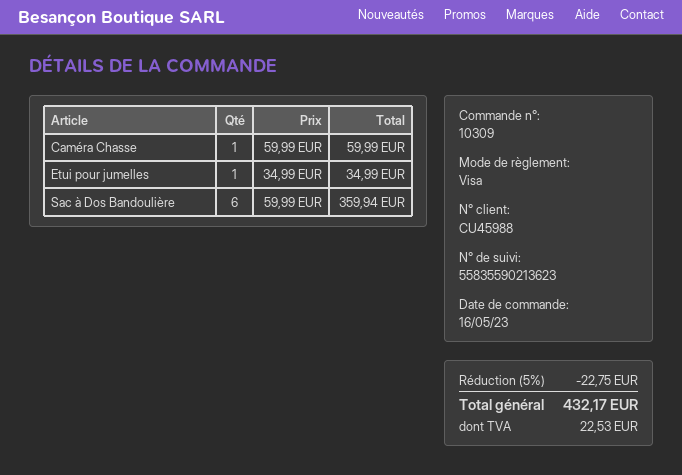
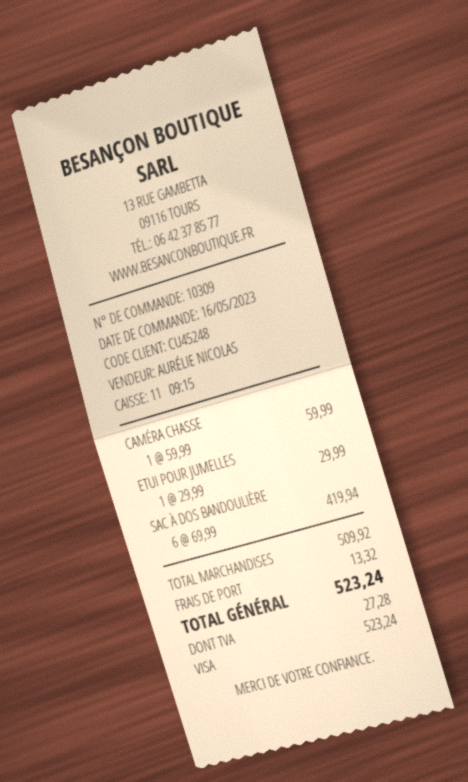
customer number: CU45988 -> CU45248
Etui pour jumelles: 1 x 34.99 = 34.99 -> 1 x 29.99 = 29.99
Sac à Dos Bandoulière: 6 x 59.99 = 359.94 -> 6 x 69.99 = 419.94
discount: 5% = 22.75 -> none
shipping: none -> 13.32
tax: 22.53 -> 27.28
total: 432.17 -> 523.24

